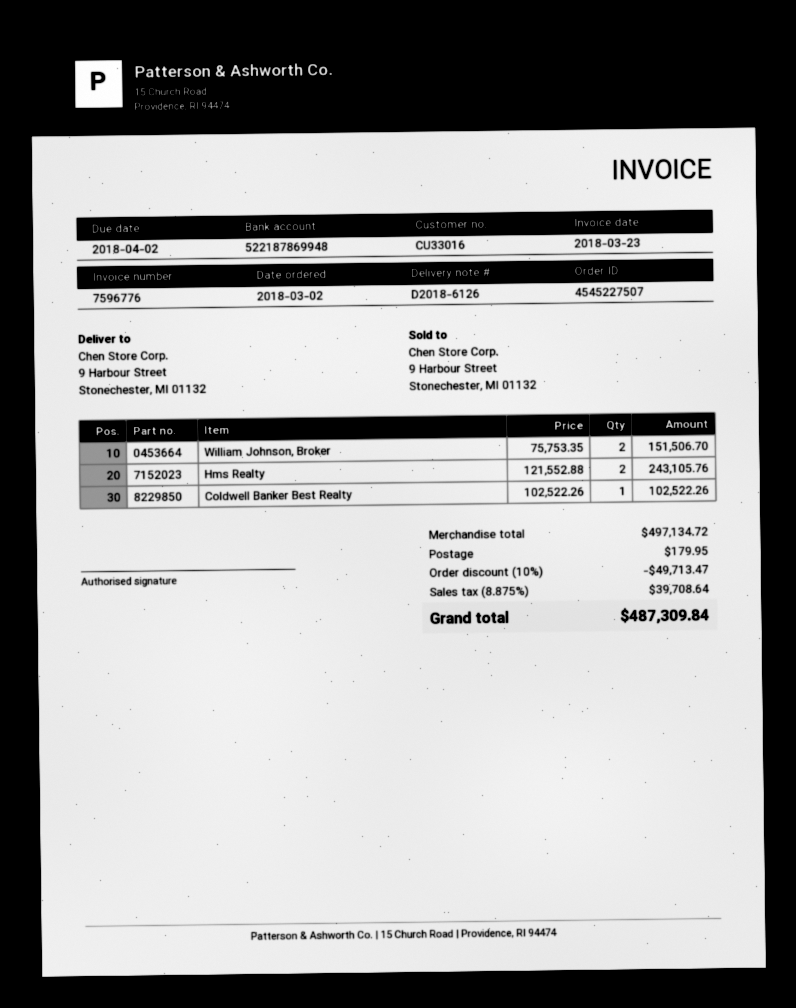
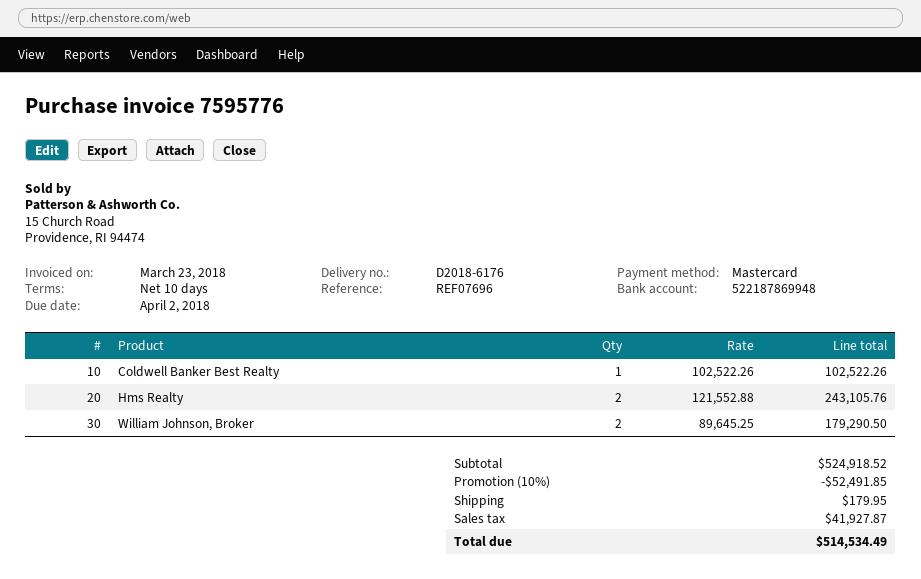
delivery note number: D2018-6126 -> D2018-6176
invoice number: 7596776 -> 7595776
William Johnson, Broker: 2 x 75753.35 = 151506.70 -> 2 x 89645.25 = 179290.50
subtotal: 497134.72 -> 524918.52
discount: 10% = 49713.47 -> 10% = 52491.85
tax: 39708.64 -> 41927.87
total: 487309.84 -> 514534.49

